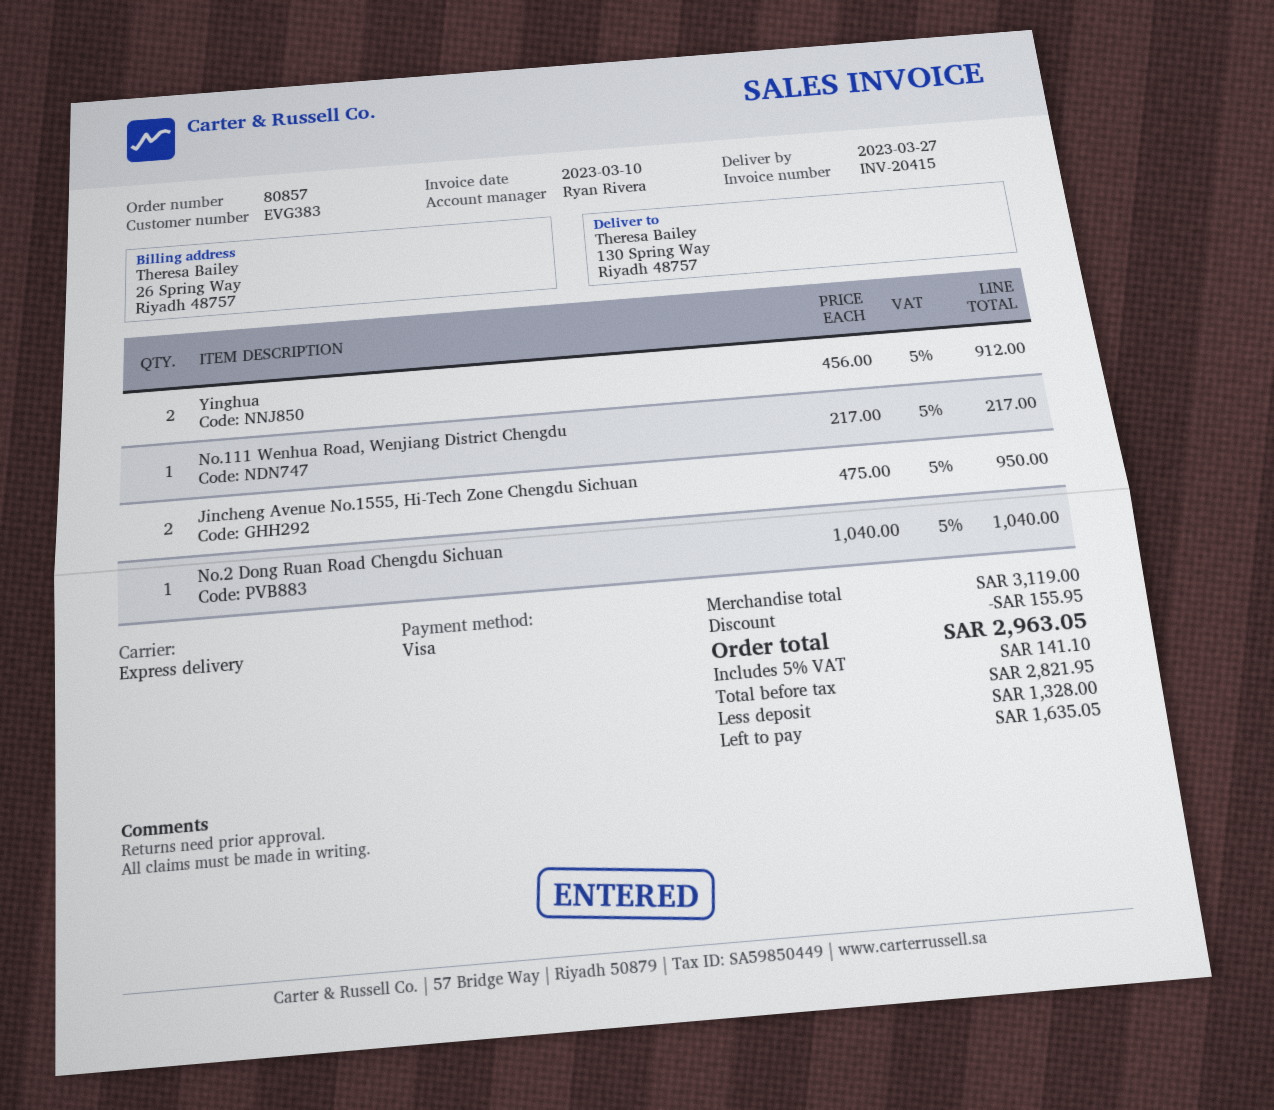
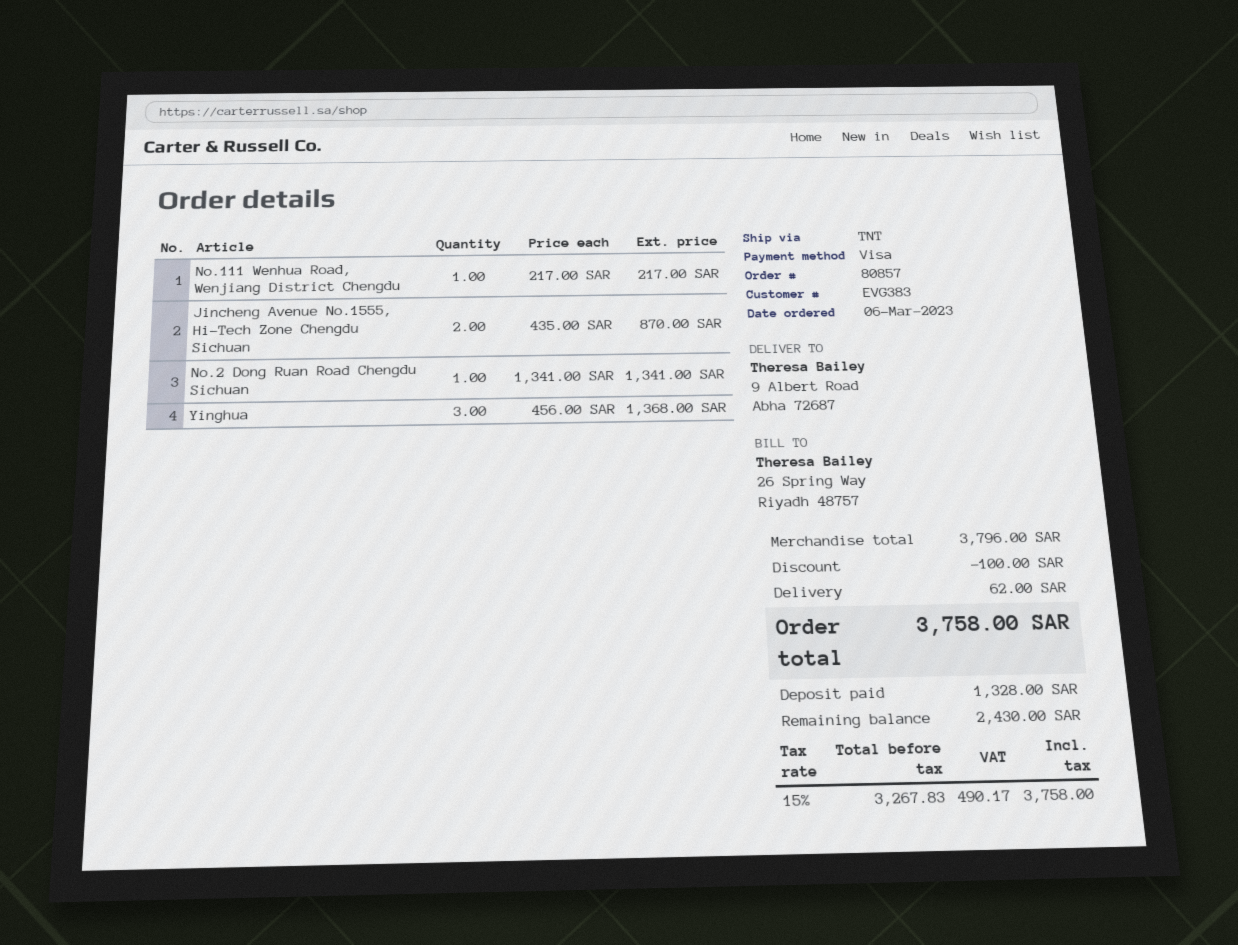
shipping method: express -> TNT
ship to: 130 Spring Way, Riyadh 48757 -> 9 Albert Road, Abha 72687
Yinghua: 2 x 456.00 = 912.00 -> 3 x 456.00 = 1368.00
Jincheng Avenue No.1555, Hi-Tech Zone Chengdu Sichuan: 2 x 475.00 = 950.00 -> 2 x 435.00 = 870.00
No.2 Dong Ruan Road Chengdu Sichuan: 1 x 1040.00 = 1040.00 -> 1 x 1341.00 = 1341.00
subtotal: 3119.00 -> 3796.00
discount: 155.95 -> 100.00
shipping: none -> 62.00
net: 2821.95 -> 3267.83
tax: 5% = 141.10 -> 15% = 490.17
total: 2963.05 -> 3758.00
balance: 1635.05 -> 2430.00

